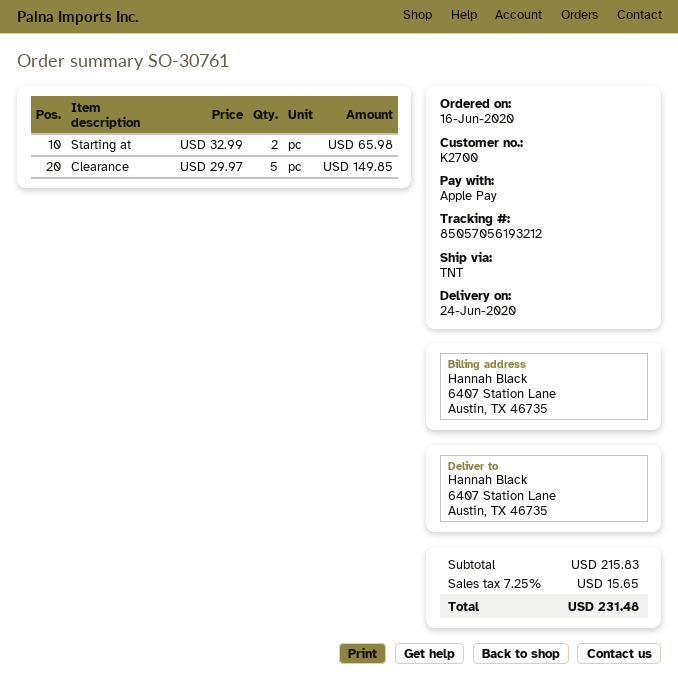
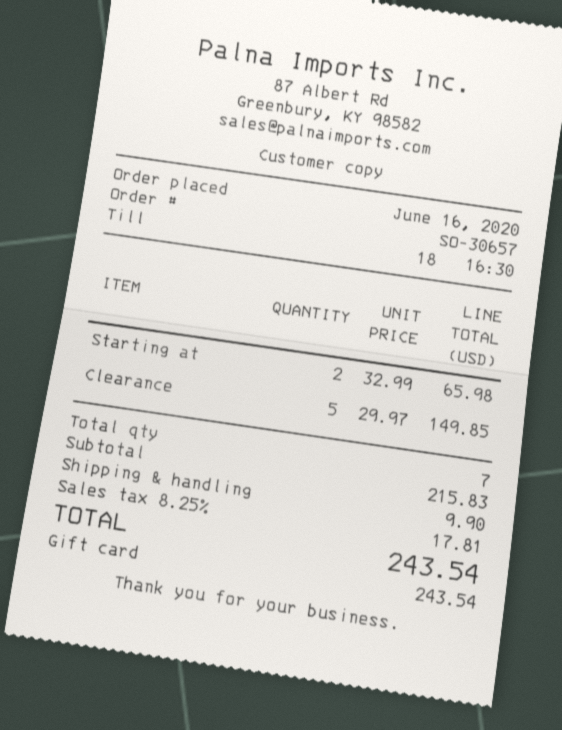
order number: SO-30761 -> SO-30657
payment method: Apple Pay -> gift card
shipping: none -> 9.90
tax: 7.25% = 15.65 -> 8.25% = 17.81
total: 231.48 -> 243.54

